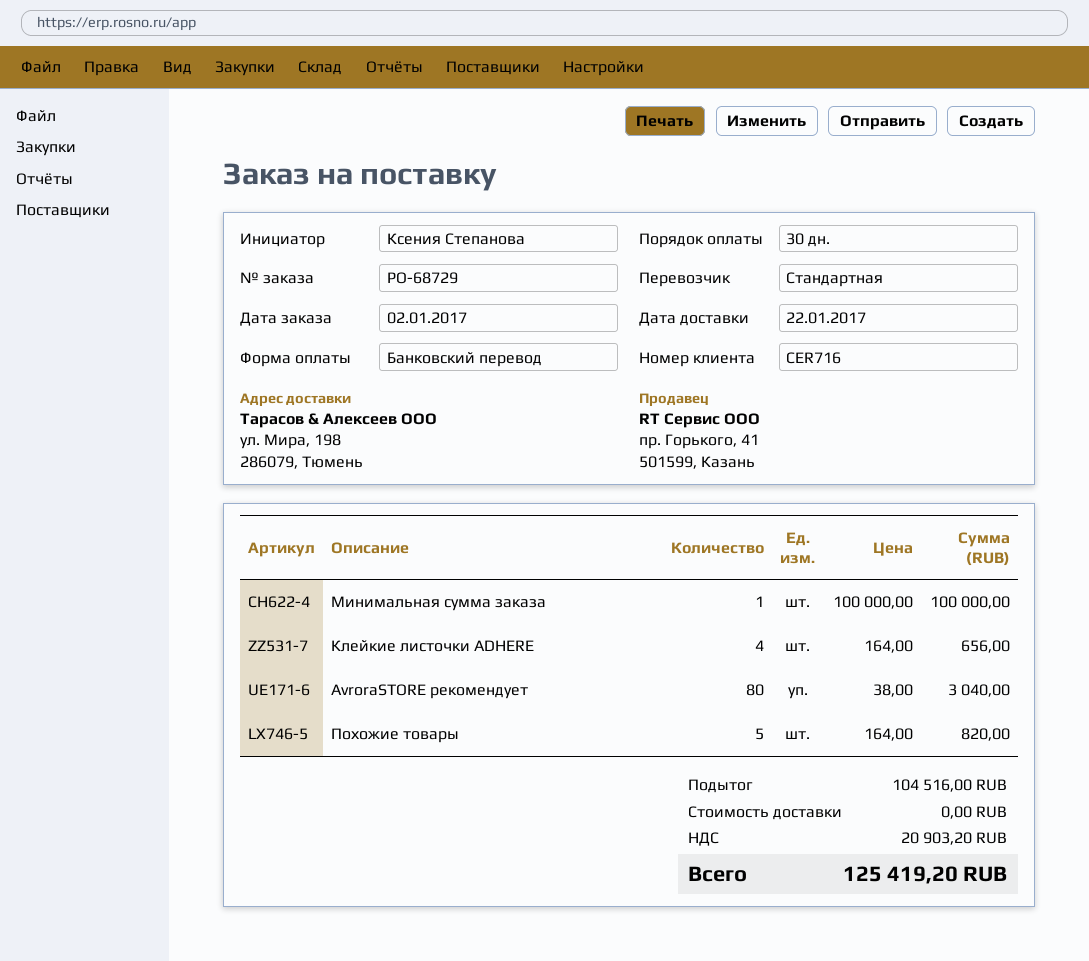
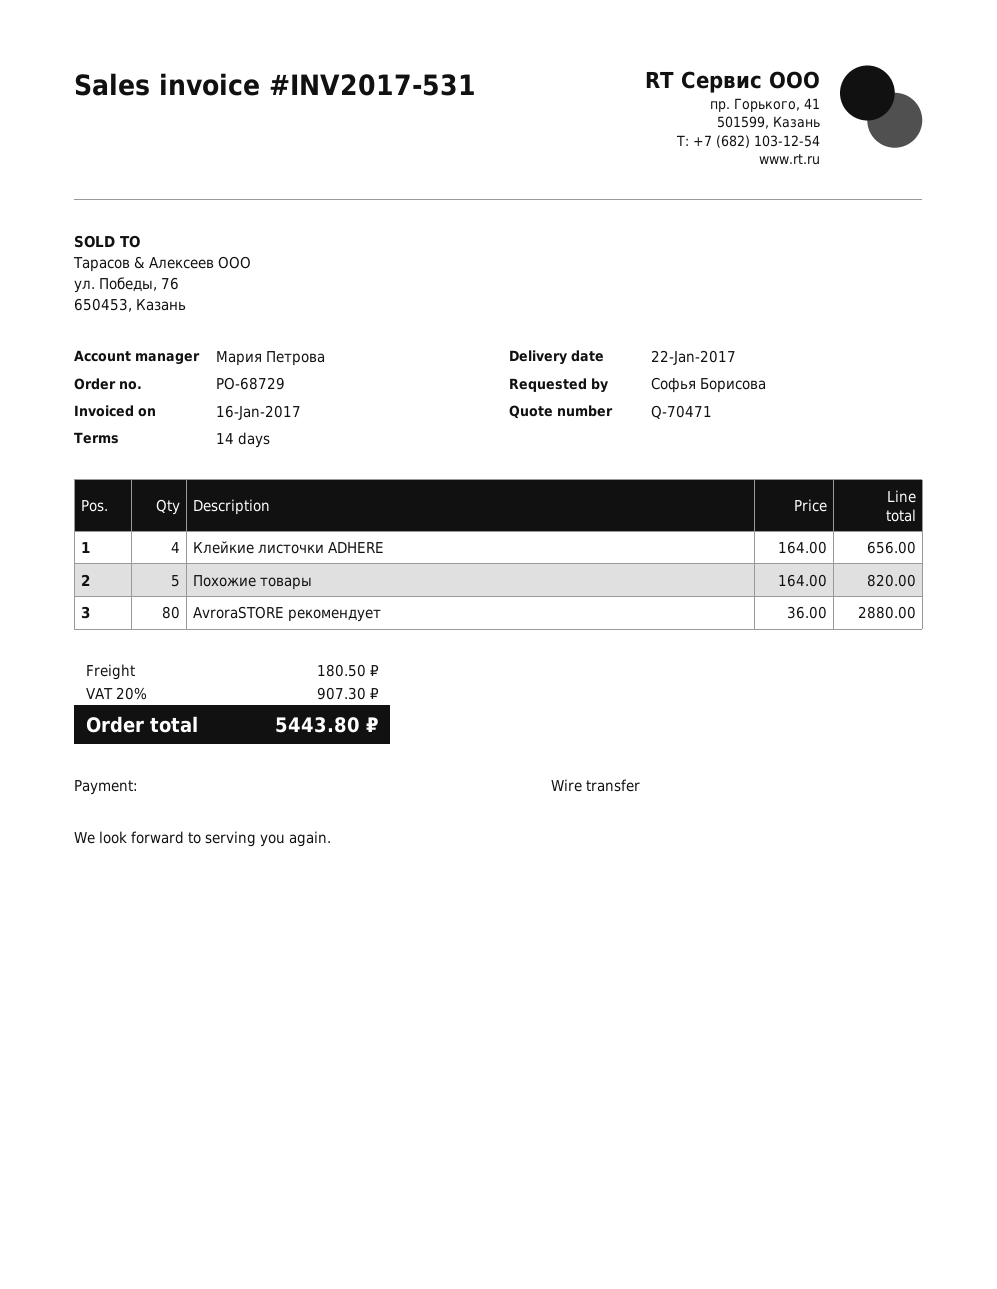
payment terms: 30 days -> 14 days
ordered by: Ксения Степанова -> Софья Борисова
Минимальная сумма заказа: 1 x 100000.00 = 100000.00 -> none
AvroraSTORE рекомендует: 80 x 38.00 = 3040.00 -> 80 x 36.00 = 2880.00
shipping: 0.00 -> 180.50
tax: 20903.20 -> 907.30
total: 125419.20 -> 5443.80

